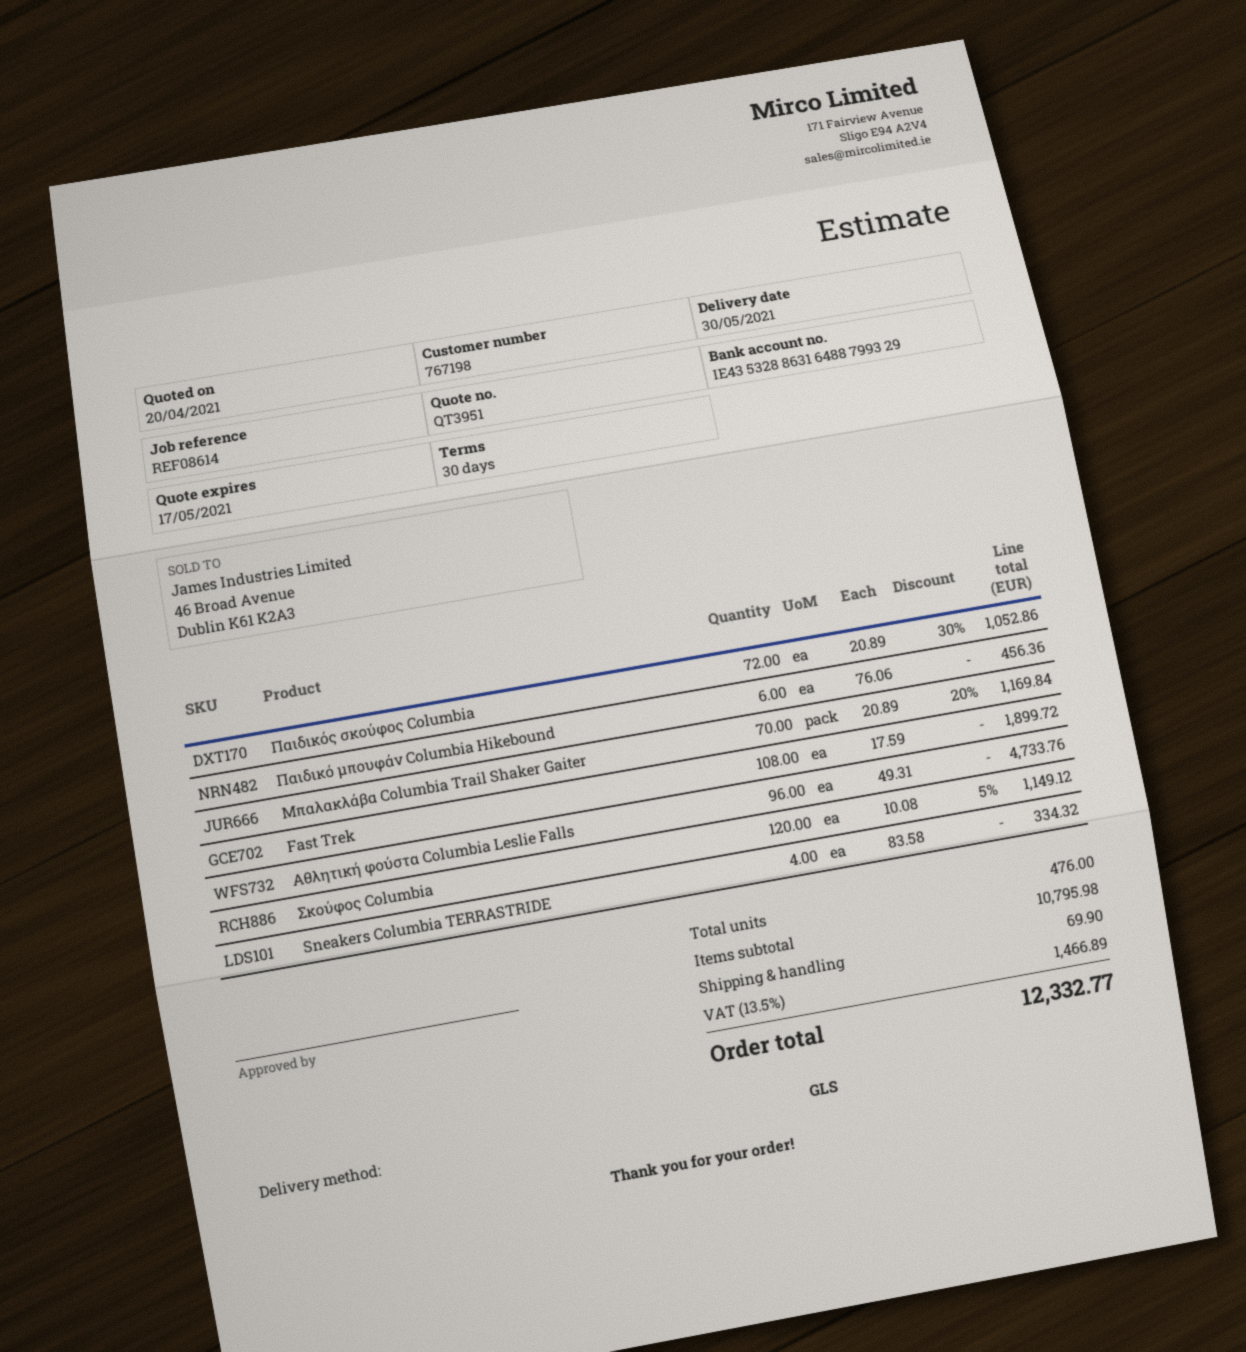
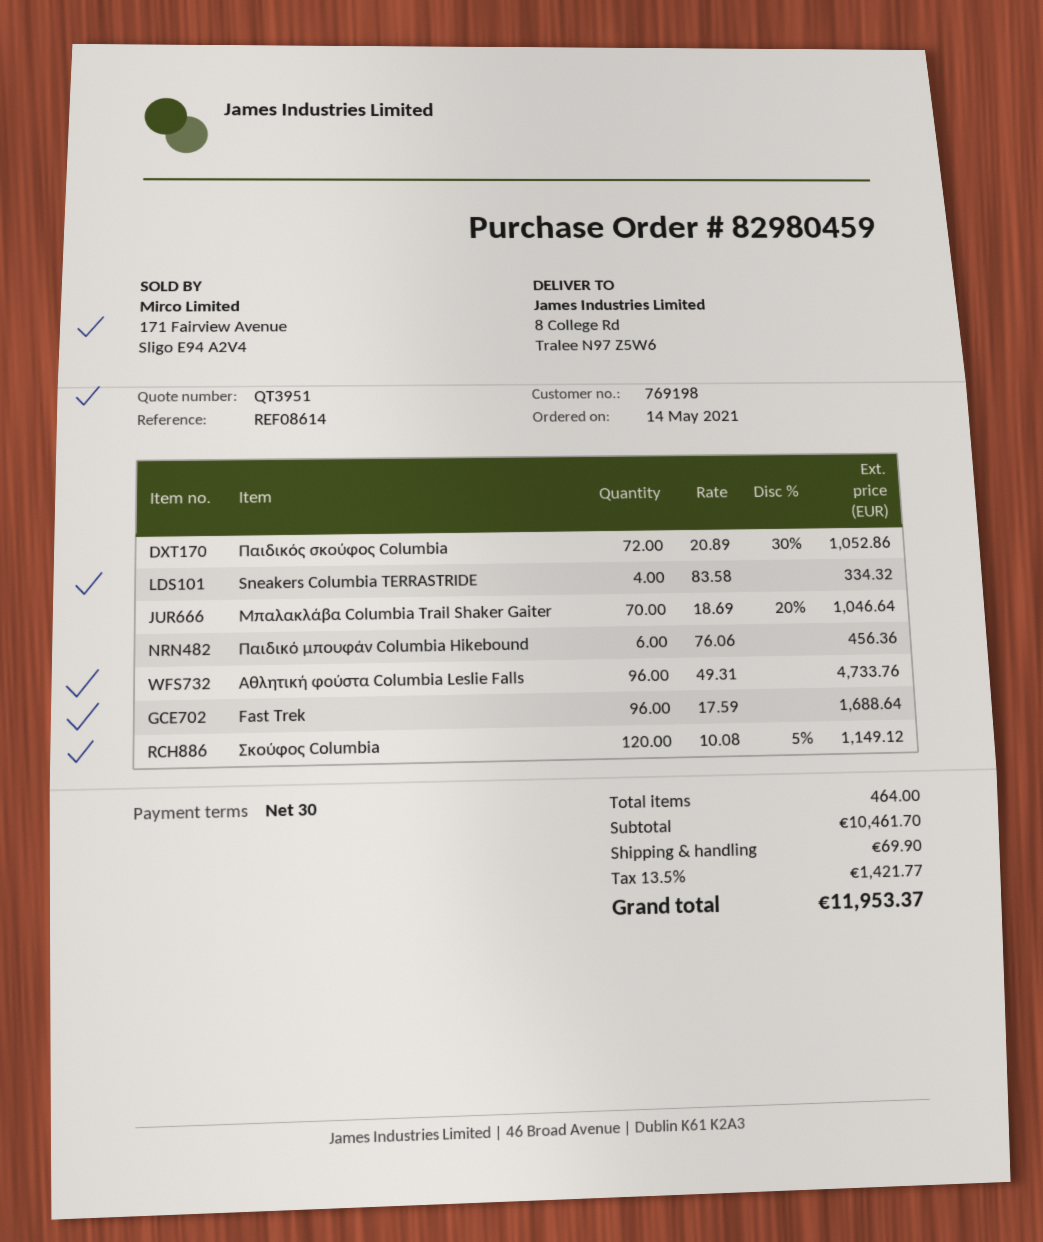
customer number: 767198 -> 769198
Μπαλακλάβα Columbia Trail Shaker Gaiter: 70 x 20.89 - 20% = 1169.84 -> 70 x 18.69 - 20% = 1046.64
Fast Trek: 108 x 17.59 = 1899.72 -> 96 x 17.59 = 1688.64
total quantity: 476 -> 464
subtotal: 10795.98 -> 10461.70
tax: 13.5% = 1466.89 -> 13.5% = 1421.77
total: 12332.77 -> 11953.37

